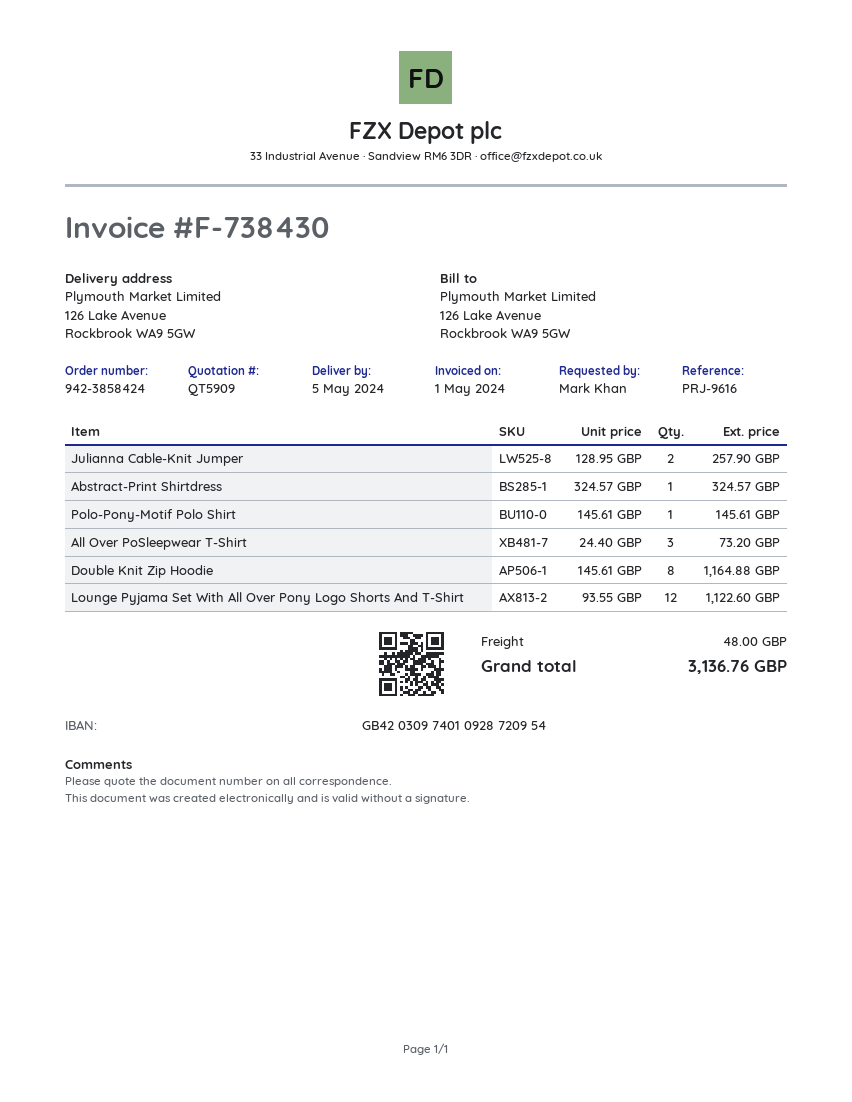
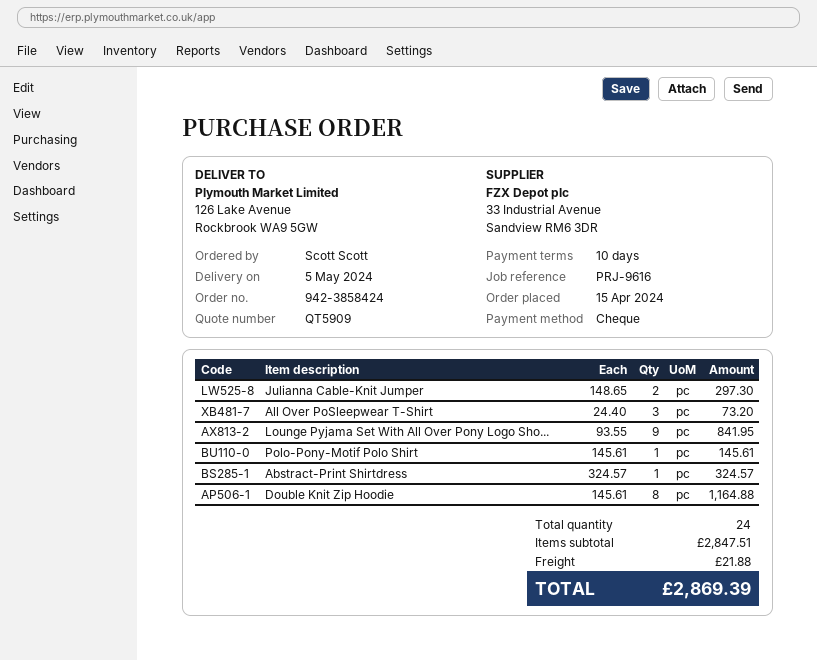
ordered by: Mark Khan -> Scott Scott
Julianna Cable-Knit Jumper: 2 x 128.95 = 257.90 -> 2 x 148.65 = 297.30
Lounge Pyjama Set With All Over Pony Logo Shorts And T-Shirt: 12 x 93.55 = 1122.60 -> 9 x 93.55 = 841.95
shipping: 48.00 -> 21.88
total: 3136.76 -> 2869.39

